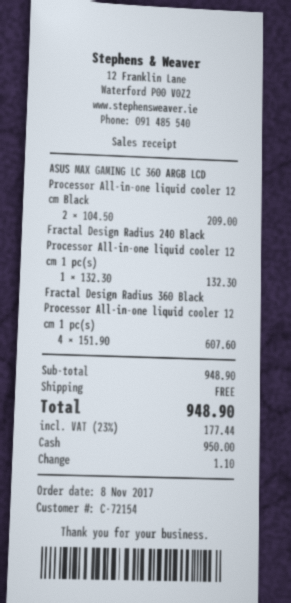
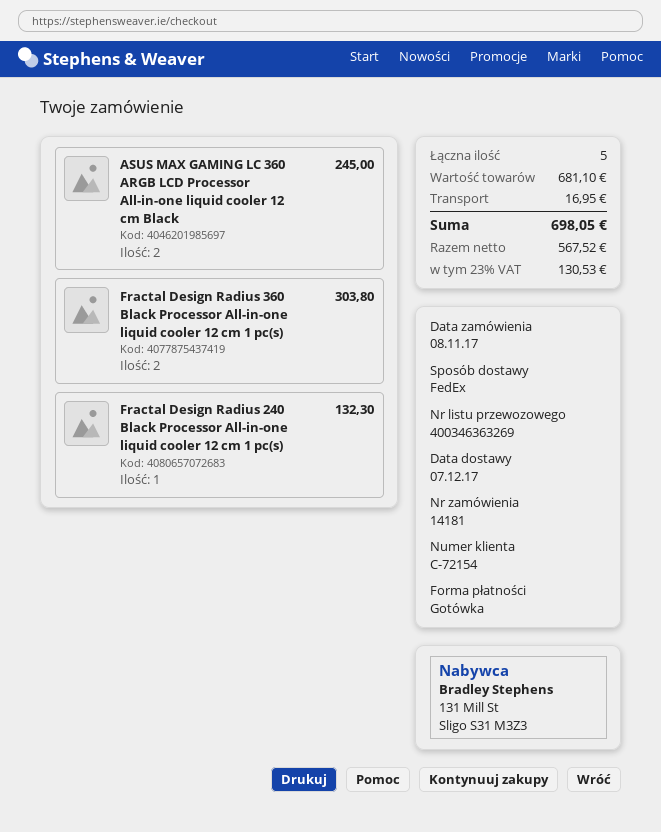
ASUS MAX GAMING LC 360 ARGB LCD Processor All-in-one liquid cooler 12 cm Black: 2 for 209.00 -> 2 for 245.00
Fractal Design Radius 360 Black Processor All-in-one liquid cooler 12 cm 1 pc(s): 4 for 607.60 -> 2 for 303.80
subtotal: 948.90 -> 681.10
shipping: 0.00 -> 16.95
tax: 23% = 177.44 -> 23% = 130.53
total: 948.90 -> 698.05

